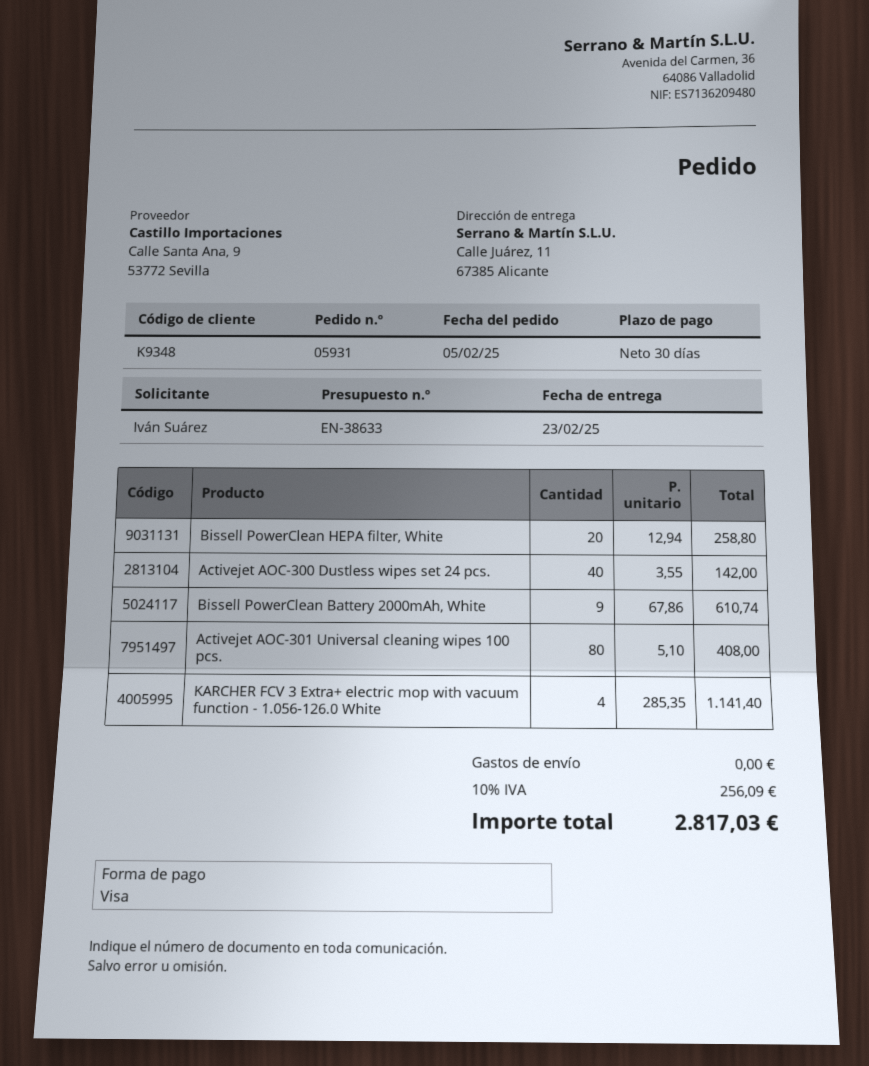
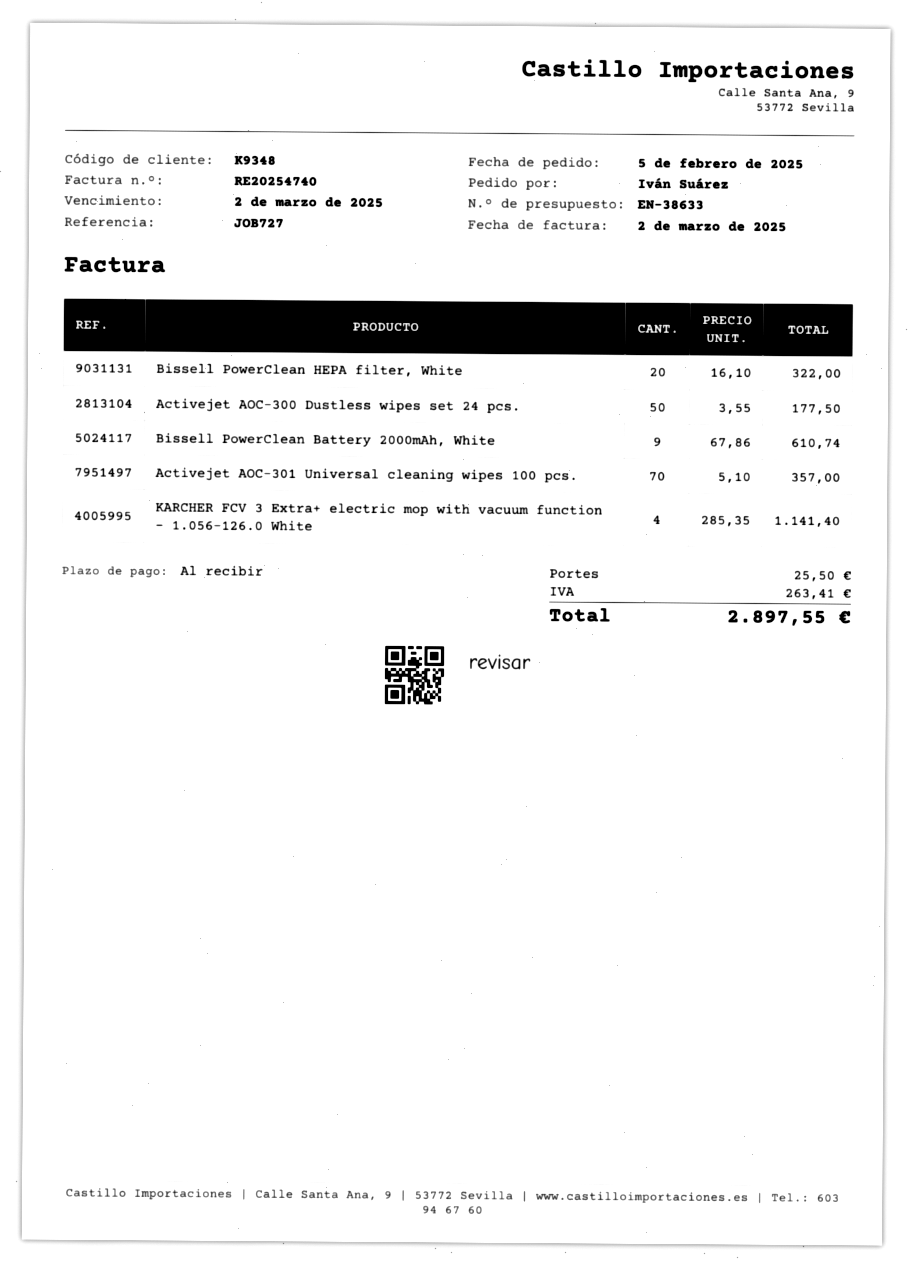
payment terms: 30 days -> on receipt
Bissell PowerClean HEPA filter, White: 20 x 12.94 = 258.80 -> 20 x 16.10 = 322.00
Activejet AOC-300 Dustless wipes set 24 pcs.: 40 x 3.55 = 142.00 -> 50 x 3.55 = 177.50
Activejet AOC-301 Universal cleaning wipes 100 pcs.: 80 x 5.10 = 408.00 -> 70 x 5.10 = 357.00
shipping: 0.00 -> 25.50
tax: 256.09 -> 263.41
total: 2817.03 -> 2897.55

